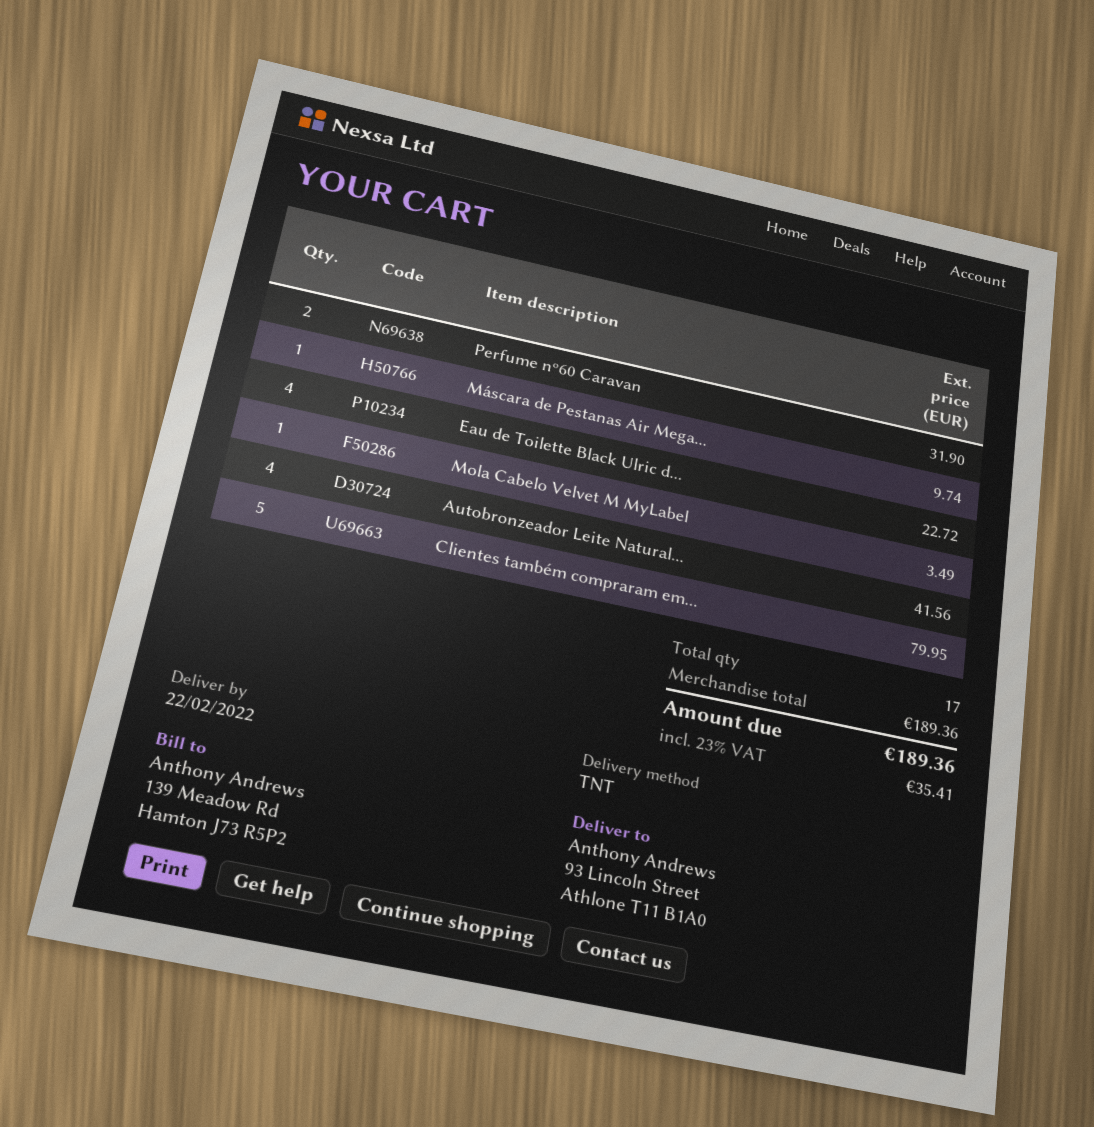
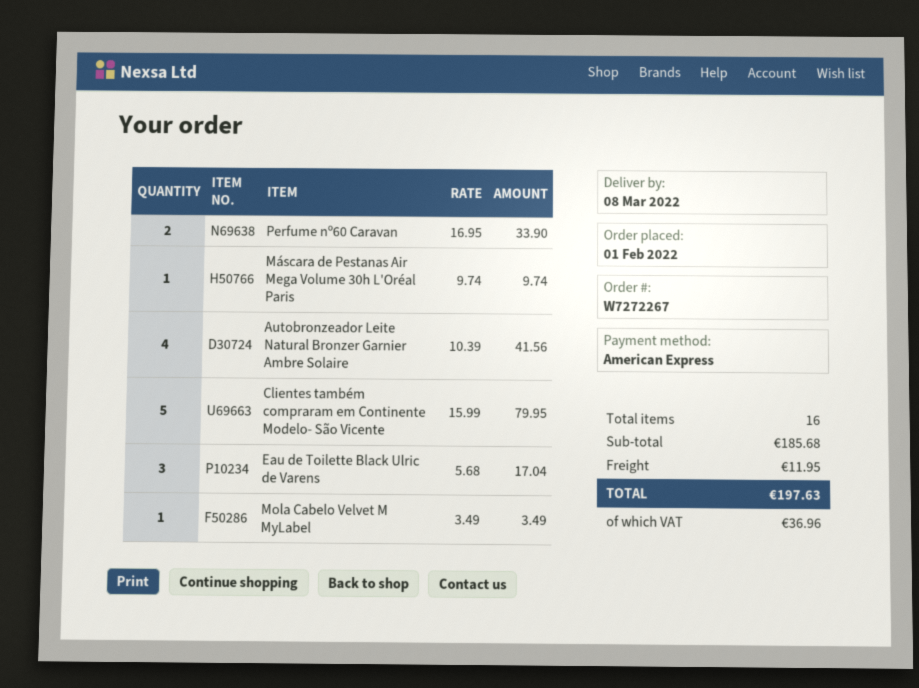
delivery date: 2022-02-22 -> 2022-03-08
Perfume nº60 Caravan: 2 for 31.90 -> 2 for 33.90
Eau de Toilette Black Ulric d...: 4 for 22.72 -> 3 for 17.04
total quantity: 17 -> 16
subtotal: 189.36 -> 185.68
shipping: none -> 11.95
tax: 35.41 -> 36.96
total: 189.36 -> 197.63

